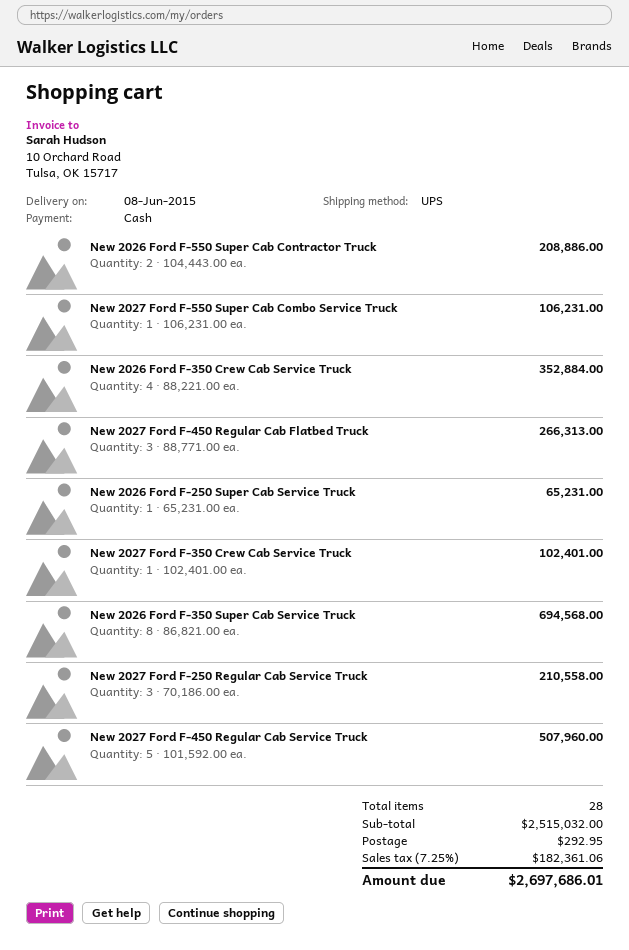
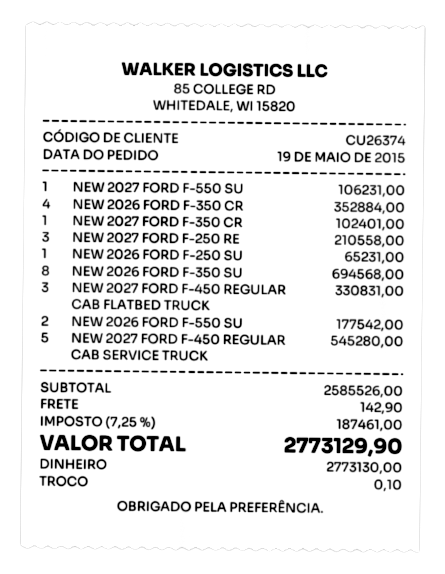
New 2026 Ford F-550 Super Cab Contractor Truck: 2 for 208886.00 -> 2 for 177542.00
New 2027 Ford F-450 Regular Cab Flatbed Truck: 3 for 266313.00 -> 3 for 330831.00
New 2027 Ford F-450 Regular Cab Service Truck: 5 for 507960.00 -> 5 for 545280.00
subtotal: 2515032.00 -> 2585526.00
shipping: 292.95 -> 142.90
tax: 7.25% = 182361.06 -> 7.25% = 187461.00
total: 2697686.01 -> 2773129.90

